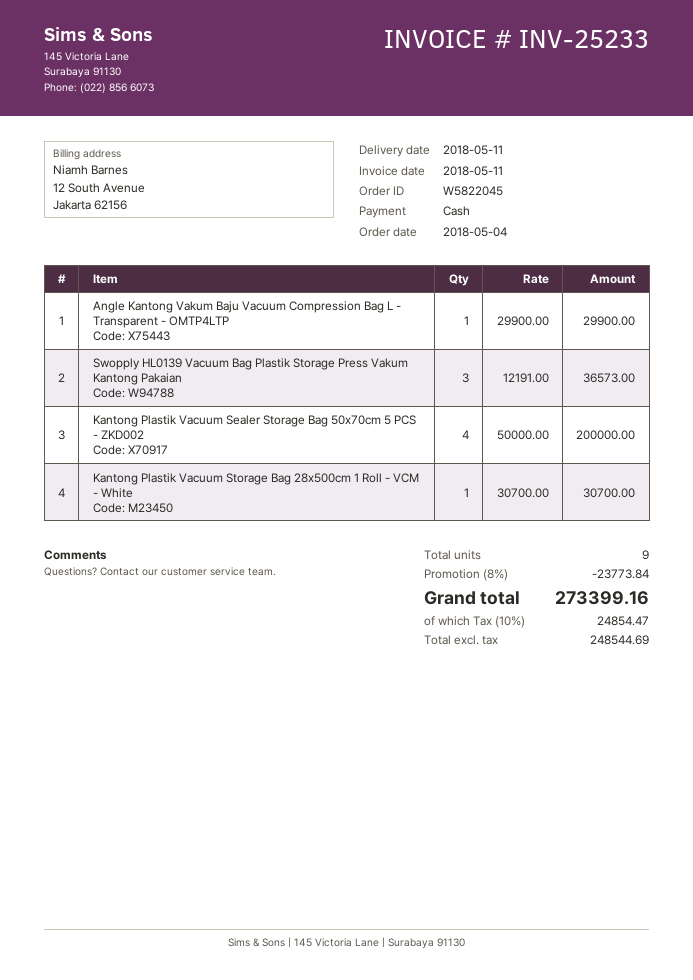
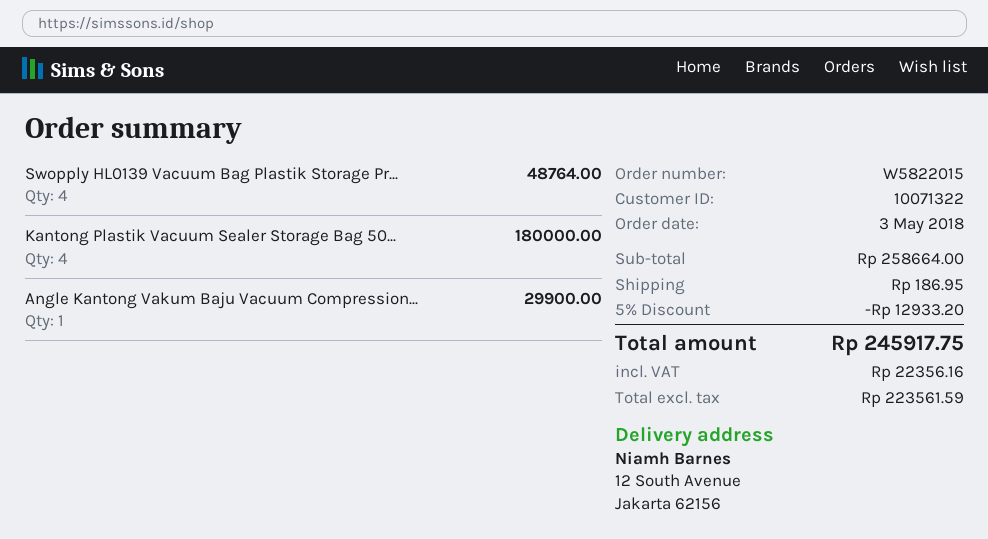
order number: W5822045 -> W5822015
order date: 2018-05-04 -> 2018-05-03
Swopply HL0139 Vacuum Bag Plastik Storage Press Vakum Kantong Pakaian: 3 for 36573.00 -> 4 for 48764.00
Kantong Plastik Vacuum Sealer Storage Bag 50x70cm 5 PCS - ZKD002: 4 for 200000.00 -> 4 for 180000.00
Kantong Plastik Vacuum Storage Bag 28x500cm 1 Roll - VCM - White: 1 for 30700.00 -> none
discount: 8% = 23773.84 -> 5% = 12933.20
shipping: none -> 186.95
net: 248544.69 -> 223561.59
tax: 24854.47 -> 22356.16
total: 273399.16 -> 245917.75

